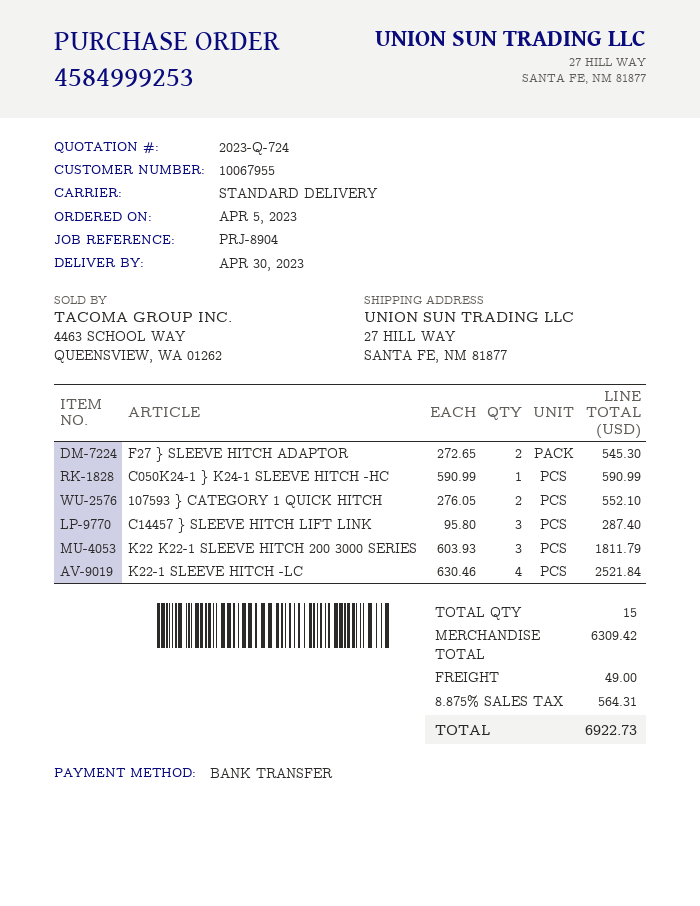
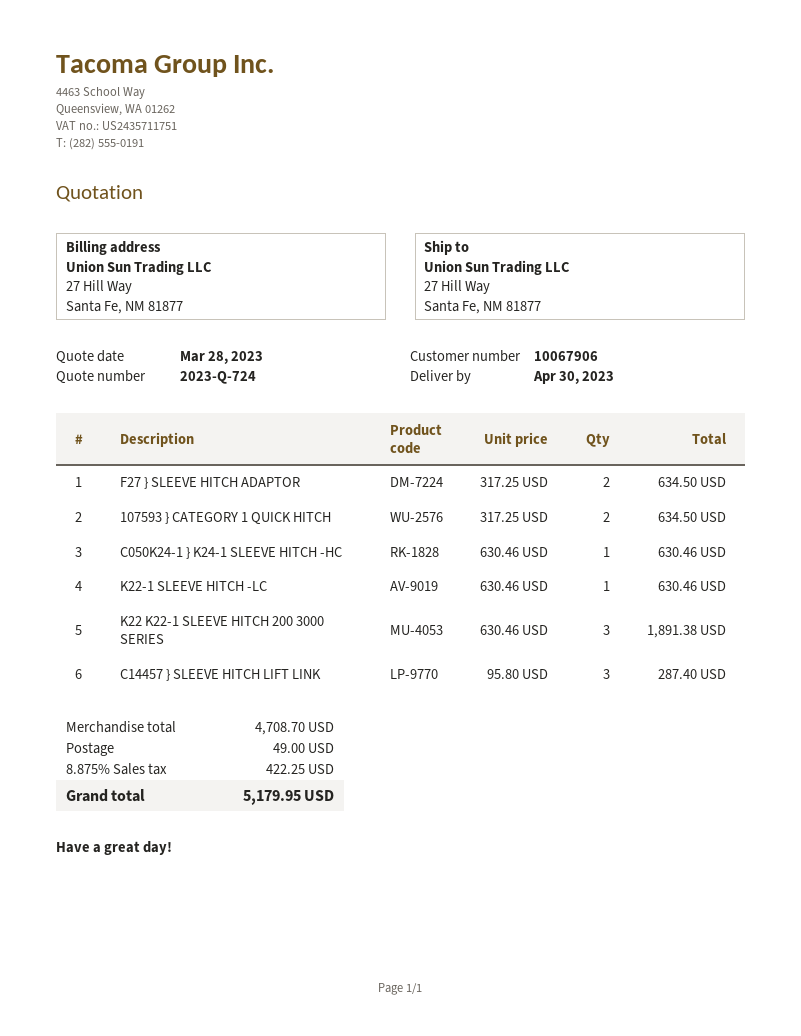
customer number: 10067955 -> 10067906
F27 } SLEEVE HITCH ADAPTOR: 2 x 272.65 = 545.30 -> 2 x 317.25 = 634.50
C050K24-1 } K24-1 SLEEVE HITCH -HC: 1 x 590.99 = 590.99 -> 1 x 630.46 = 630.46
107593 } CATEGORY 1 QUICK HITCH: 2 x 276.05 = 552.10 -> 2 x 317.25 = 634.50
K22 K22-1 SLEEVE HITCH 200 3000 SERIES: 3 x 603.93 = 1811.79 -> 3 x 630.46 = 1891.38
K22-1 SLEEVE HITCH -LC: 4 x 630.46 = 2521.84 -> 1 x 630.46 = 630.46
subtotal: 6309.42 -> 4708.70
tax: 8.875% = 564.31 -> 8.875% = 422.25
total: 6922.73 -> 5179.95

